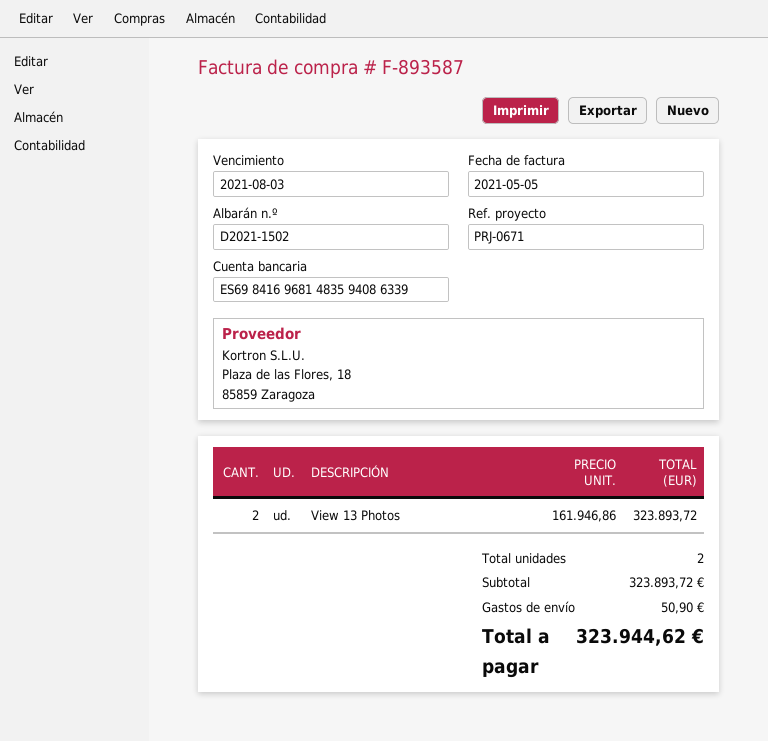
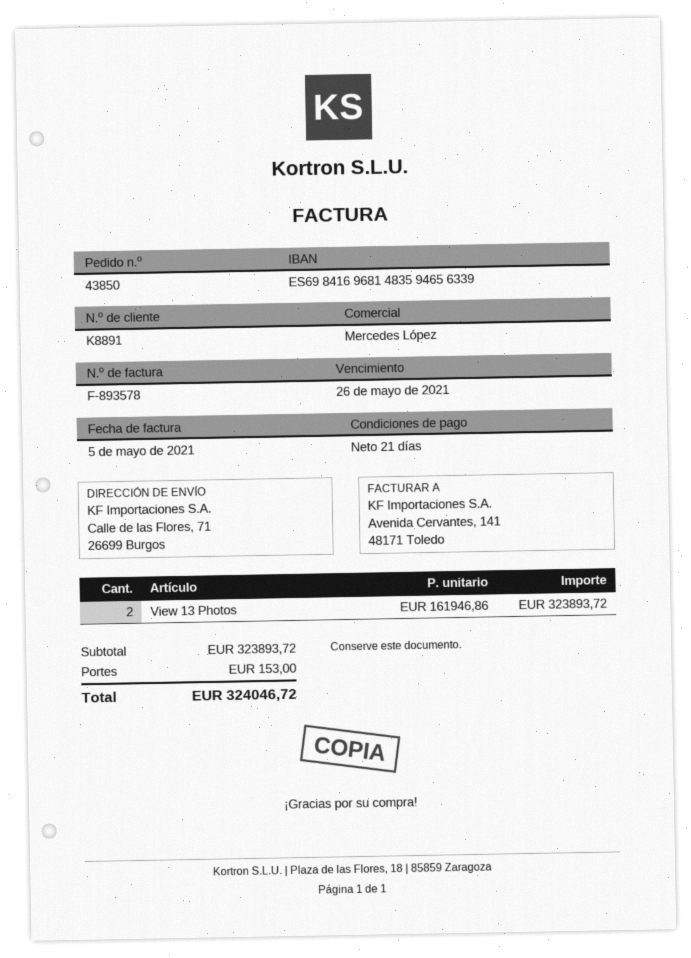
invoice number: F-893587 -> F-893578
due date: 2021-08-03 -> 2021-05-26
bank account: ES6984169681483594086339 -> ES6984169681483594656339
shipping: 50.90 -> 153.00
total: 323944.62 -> 324046.72

